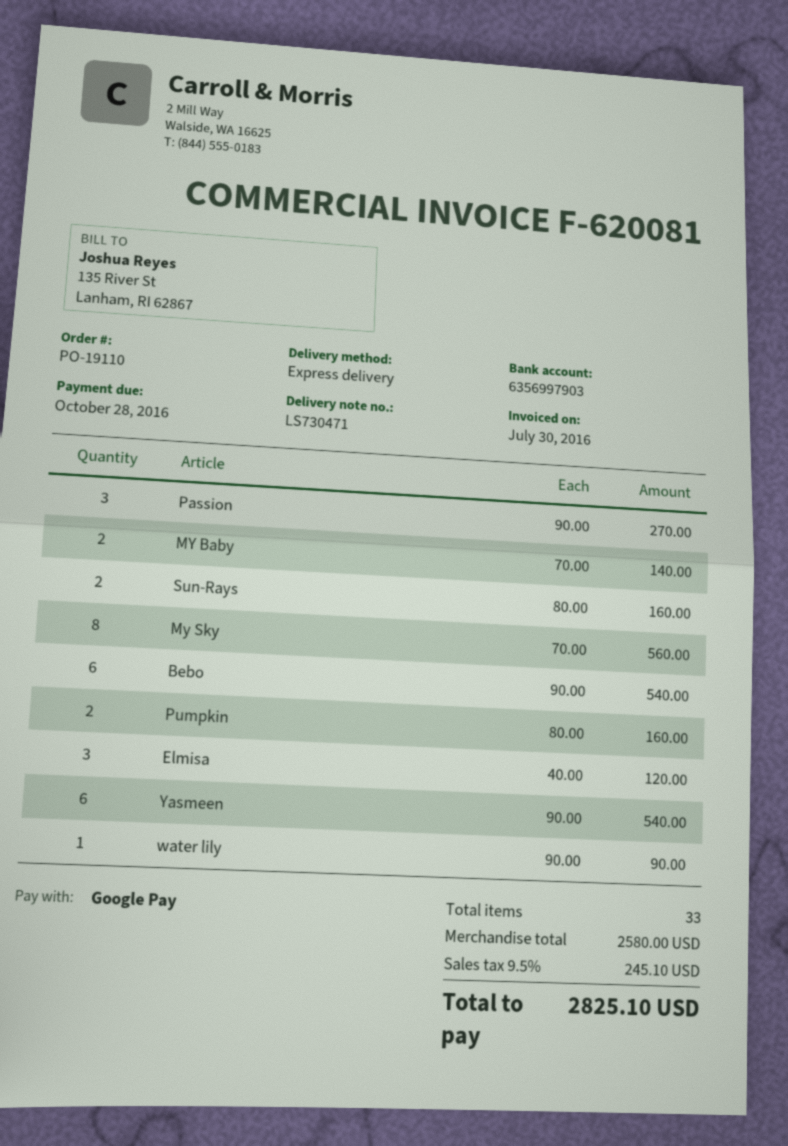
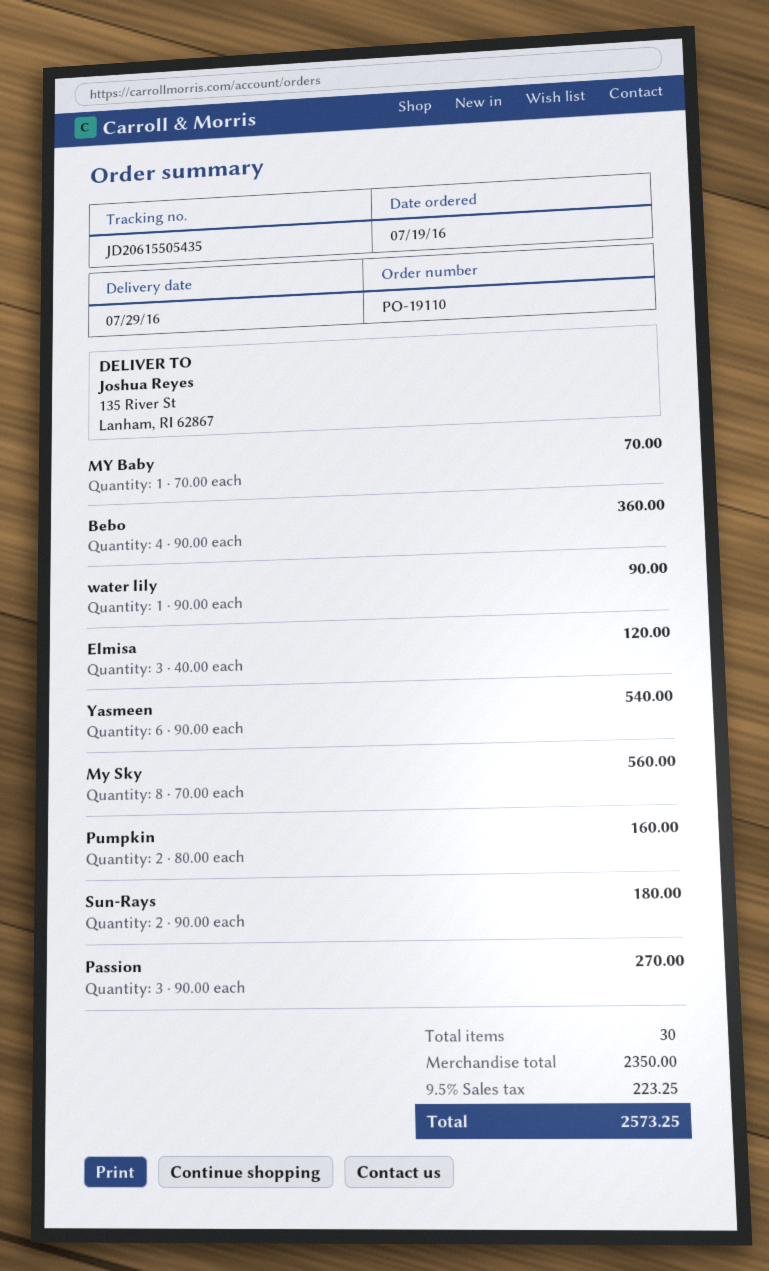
MY Baby: 2 x 70.00 = 140.00 -> 1 x 70.00 = 70.00
Sun-Rays: 2 x 80.00 = 160.00 -> 2 x 90.00 = 180.00
Bebo: 6 x 90.00 = 540.00 -> 4 x 90.00 = 360.00
total quantity: 33 -> 30
subtotal: 2580.00 -> 2350.00
tax: 9.5% = 245.10 -> 9.5% = 223.25
total: 2825.10 -> 2573.25

